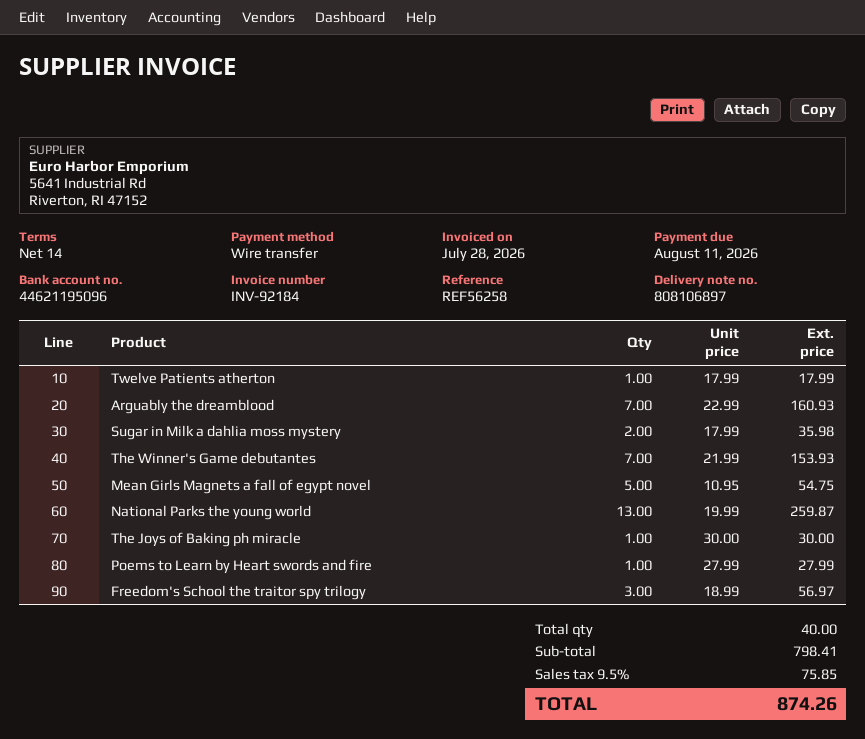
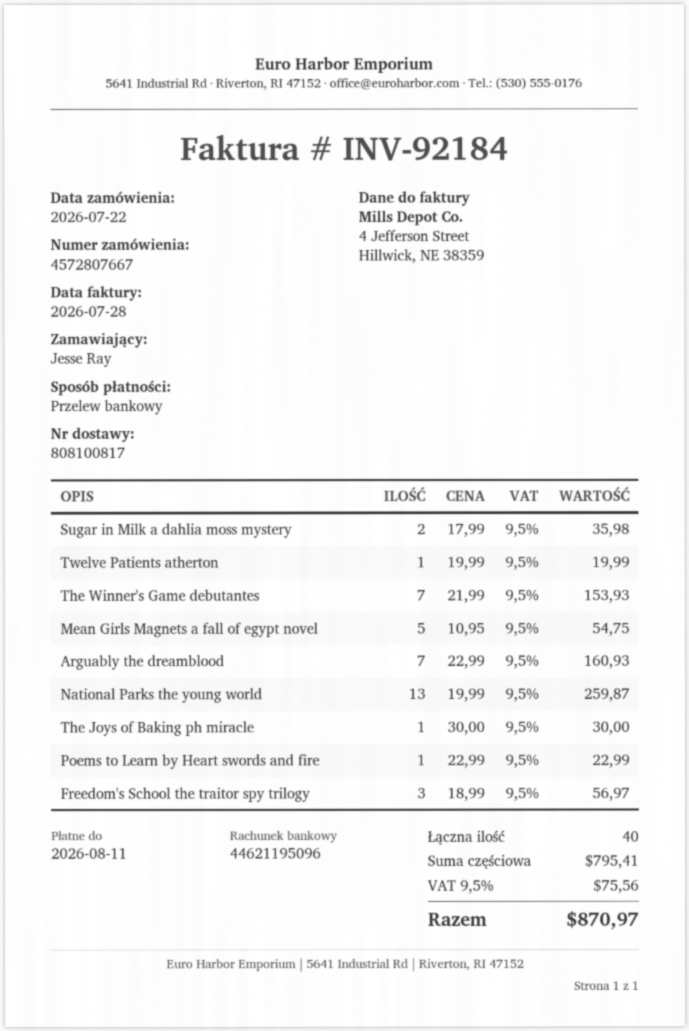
delivery note number: 808106897 -> 808100817
Twelve Patients atherton: 1 x 17.99 = 17.99 -> 1 x 19.99 = 19.99
Poems to Learn by Heart swords and fire: 1 x 27.99 = 27.99 -> 1 x 22.99 = 22.99
subtotal: 798.41 -> 795.41
tax: 9.5% = 75.85 -> 9.5% = 75.56
total: 874.26 -> 870.97

